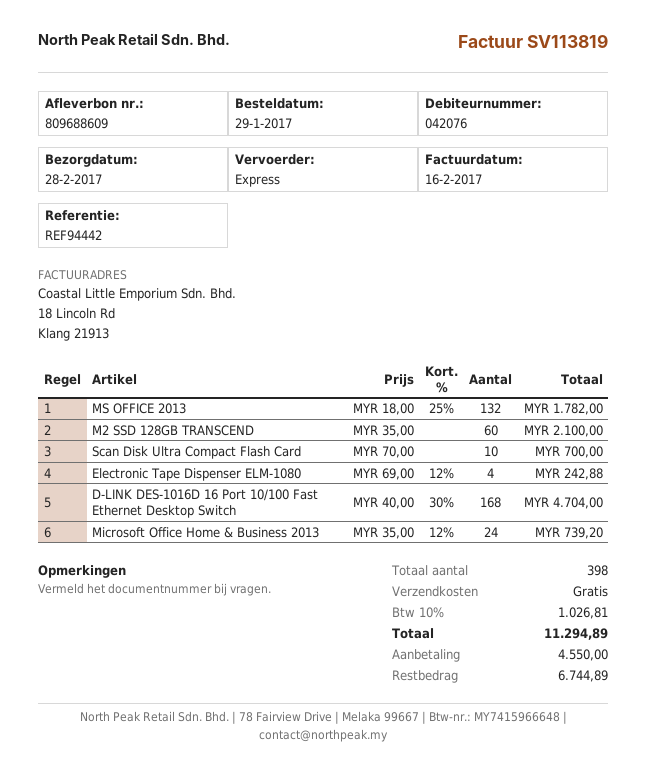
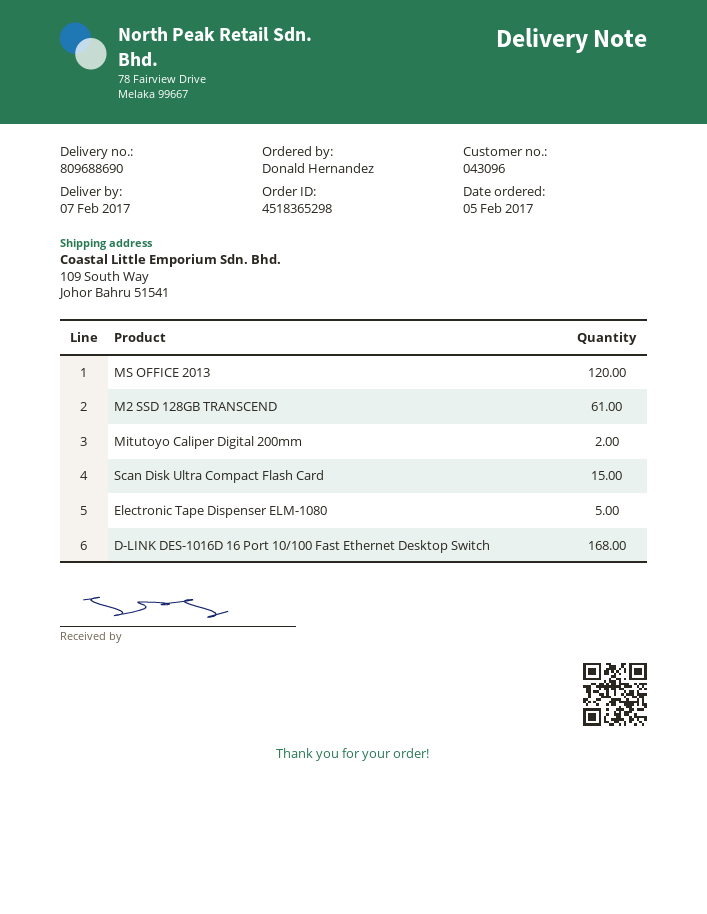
order date: 2017-01-29 -> 2017-02-05
delivery note number: 809688609 -> 809688690
delivery date: 2017-02-28 -> 2017-02-07
customer number: 042076 -> 043096
MS OFFICE 2013: 132 -> 120
M2 SSD 128GB TRANSCEND: 60 -> 61
Scan Disk Ultra Compact Flash Card: 10 -> 15
Electronic Tape Dispenser ELM-1080: 4 -> 5
Microsoft Office Home & Business 2013: 24 -> none
Mitutoyo Caliper Digital 200mm: none -> 2

